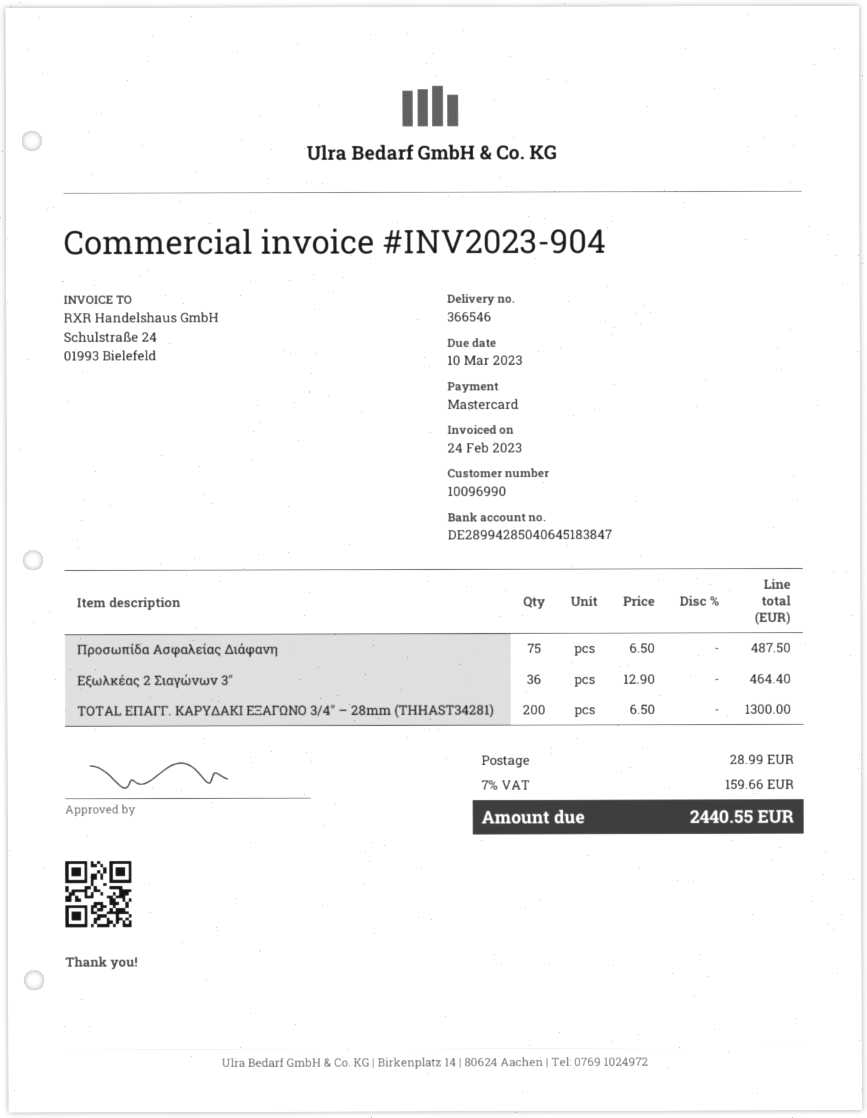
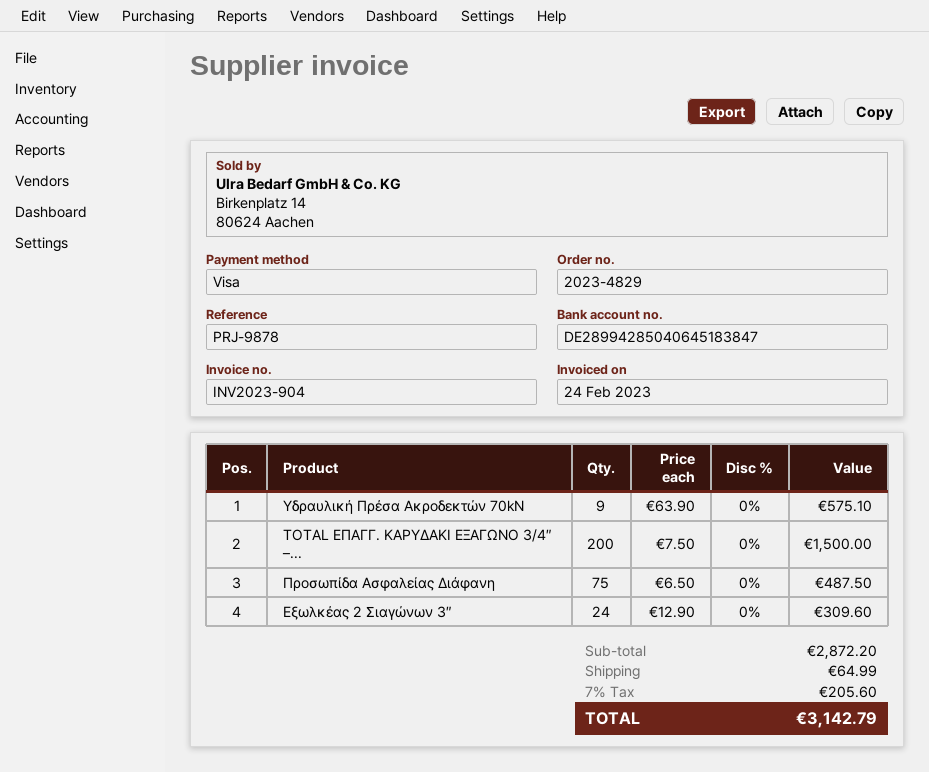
payment method: Mastercard -> Visa
Εξωλκέας 2 Σιαγώνων 3″: 36 x 12.90 = 464.40 -> 24 x 12.90 = 309.60
TOTAL ΕΠΑΓΓ. ΚΑΡΥΔΑΚΙ ΕΞΑΓΩΝΟ 3/4″ – 28mm (THHAST34281): 200 x 6.50 = 1300.00 -> 200 x 7.50 = 1500.00
Υδραυλική Πρέσα Ακροδεκτών 70kN: none -> 9 x 63.90 = 575.10
shipping: 28.99 -> 64.99
tax: 7% = 159.66 -> 7% = 205.60
total: 2440.55 -> 3142.79

